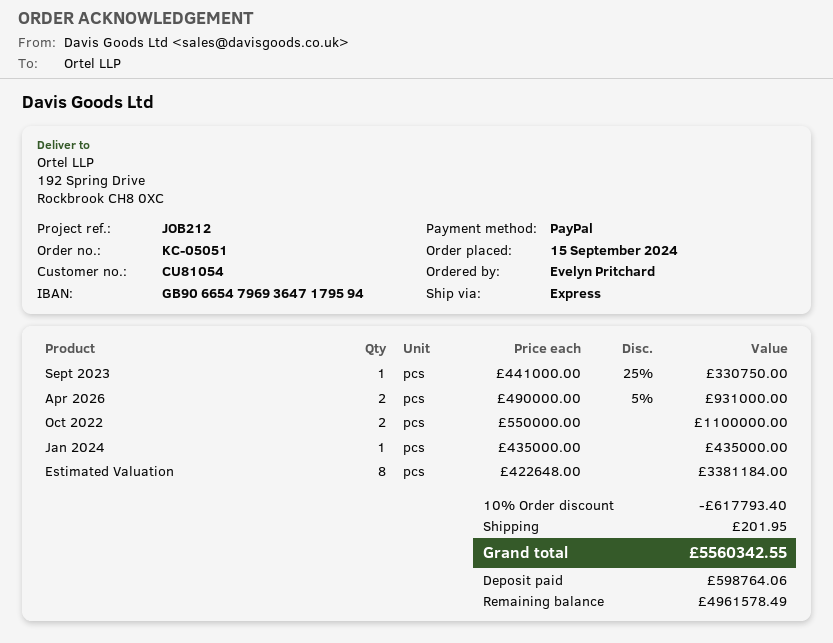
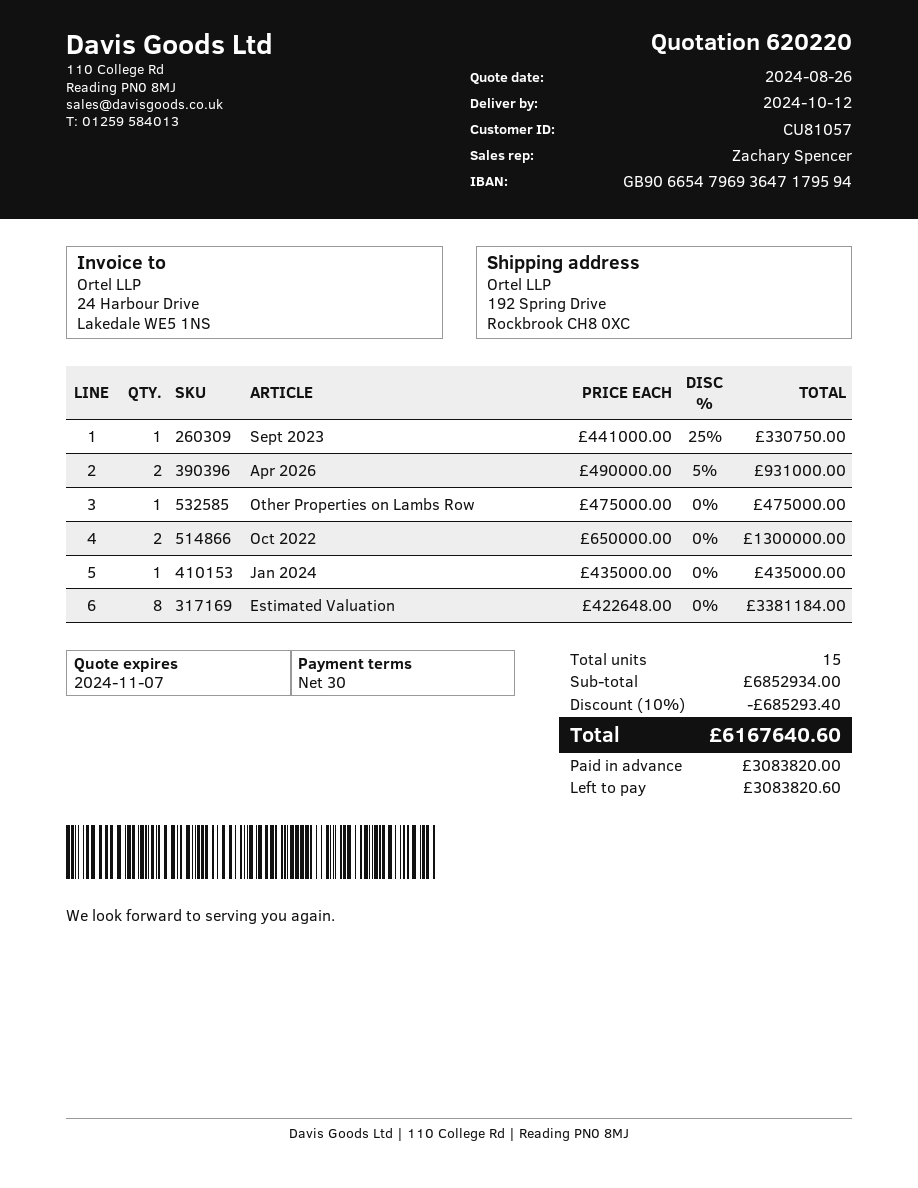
customer number: CU81054 -> CU81057
Oct 2022: 2 x 550000.00 = 1100000.00 -> 2 x 650000.00 = 1300000.00
Other Properties on Lambs Row: none -> 1 x 475000.00 = 475000.00
discount: 10% = 617793.40 -> 10% = 685293.40
shipping: 201.95 -> none
total: 5560342.55 -> 6167640.60
deposit: 598764.06 -> 3083820.00
balance: 4961578.49 -> 3083820.60

